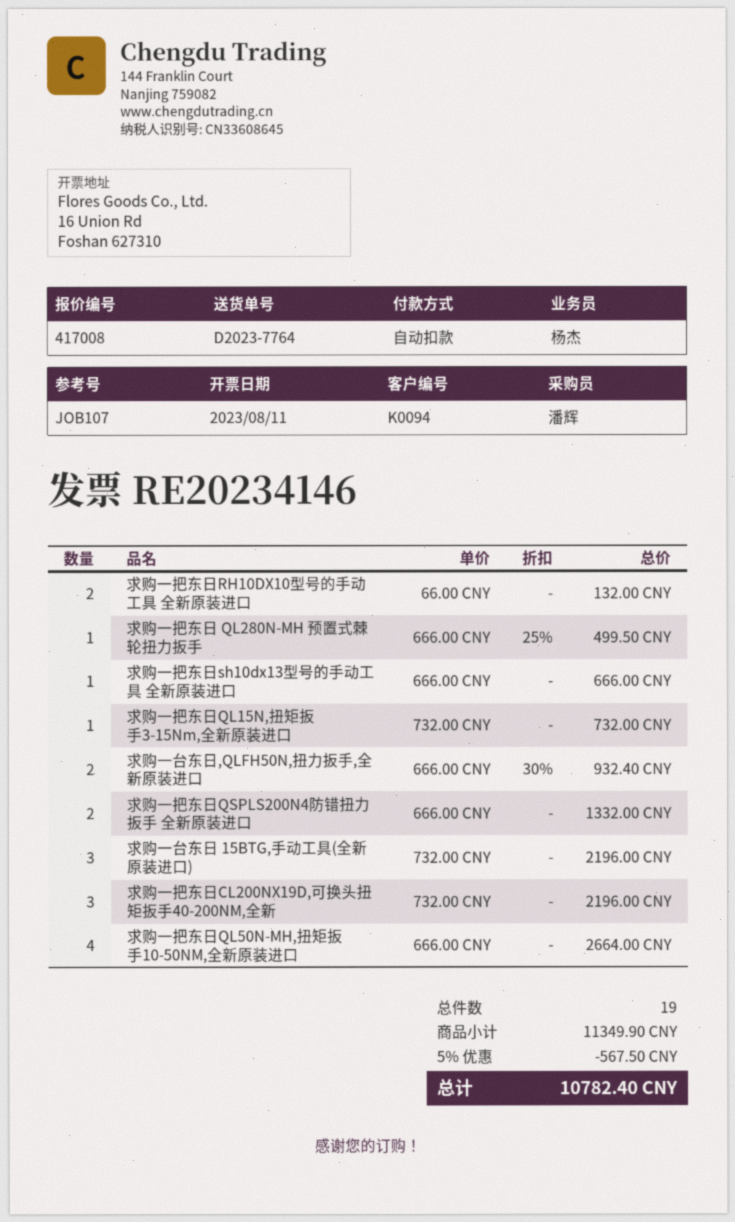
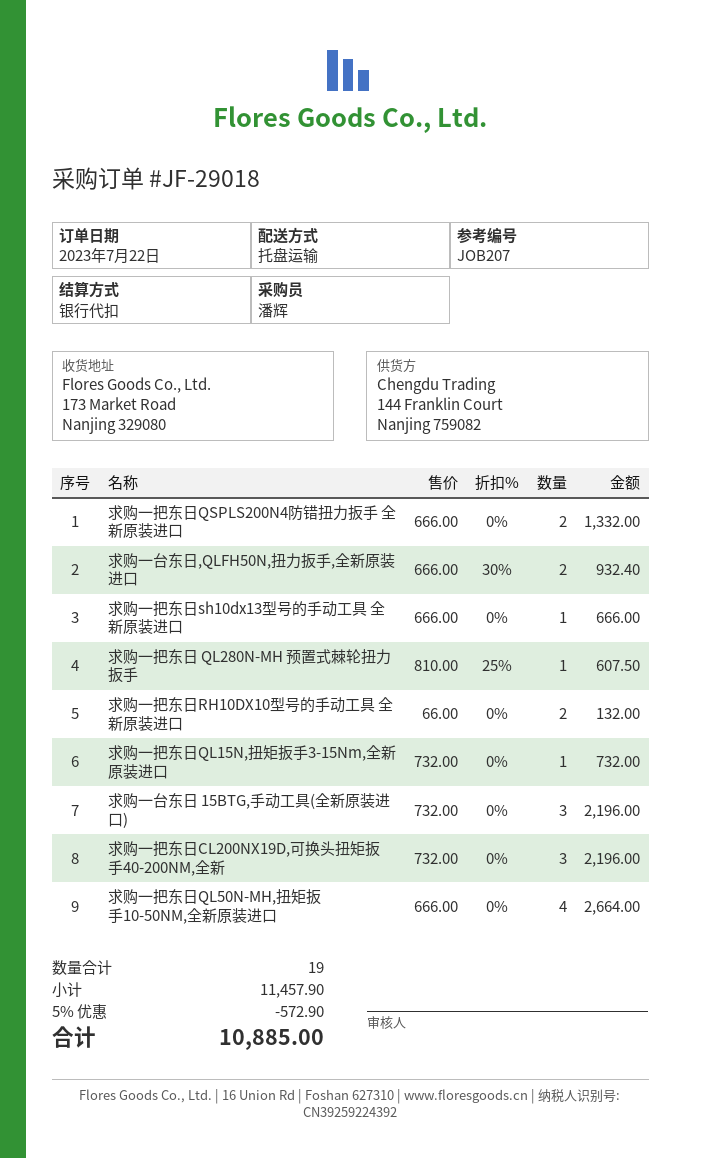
reference: JOB107 -> JOB207
求购一把东日 QL280N‑MH 预置式棘轮扭力扳手: 1 x 666.00 - 25% = 499.50 -> 1 x 810.00 - 25% = 607.50
subtotal: 11349.90 -> 11457.90
discount: 5% = 567.50 -> 5% = 572.90
total: 10782.40 -> 10885.00

